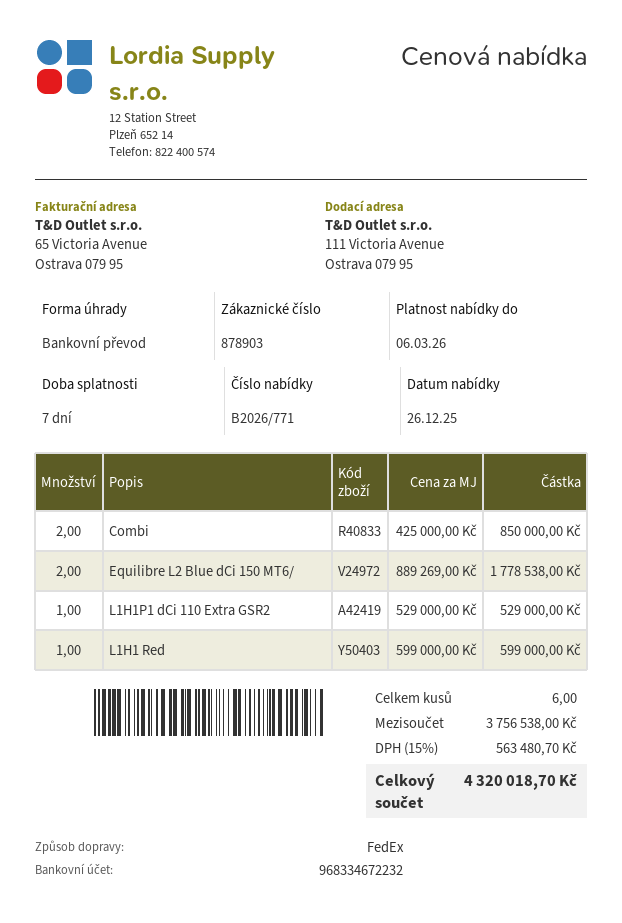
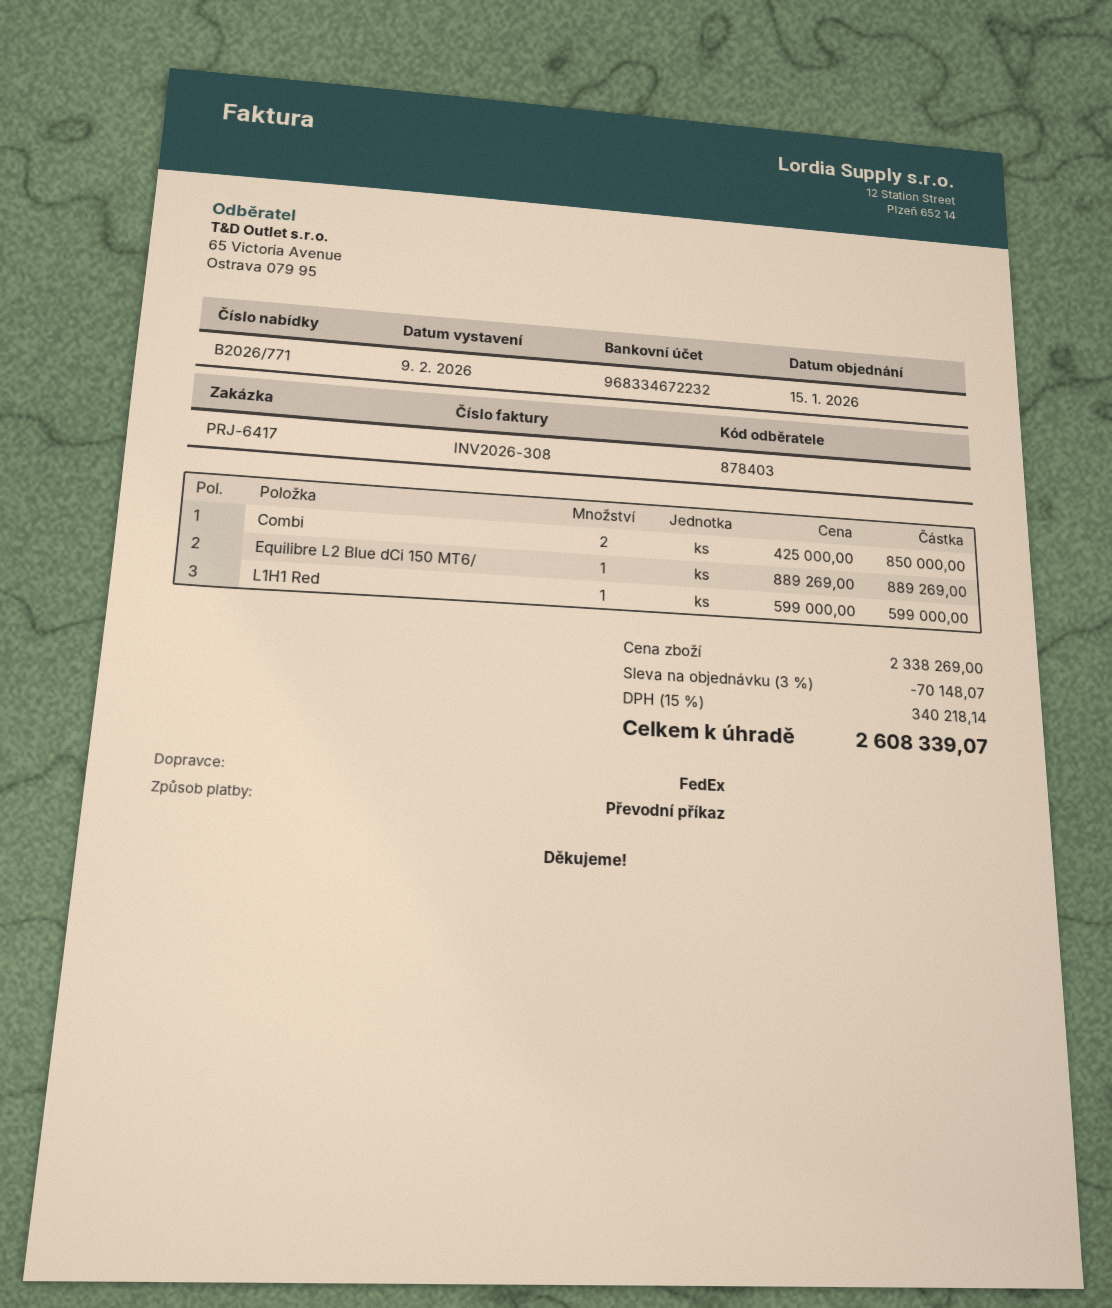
customer number: 878903 -> 878403
Equilibre L2 Blue dCi 150 MT6/: 2 x 889269.00 = 1778538.00 -> 1 x 889269.00 = 889269.00
L1H1P1 dCi 110 Extra GSR2: 1 x 529000.00 = 529000.00 -> none
subtotal: 3756538.00 -> 2338269.00
discount: none -> 3% = 70148.07
tax: 15% = 563480.70 -> 15% = 340218.14
total: 4320018.70 -> 2608339.07

